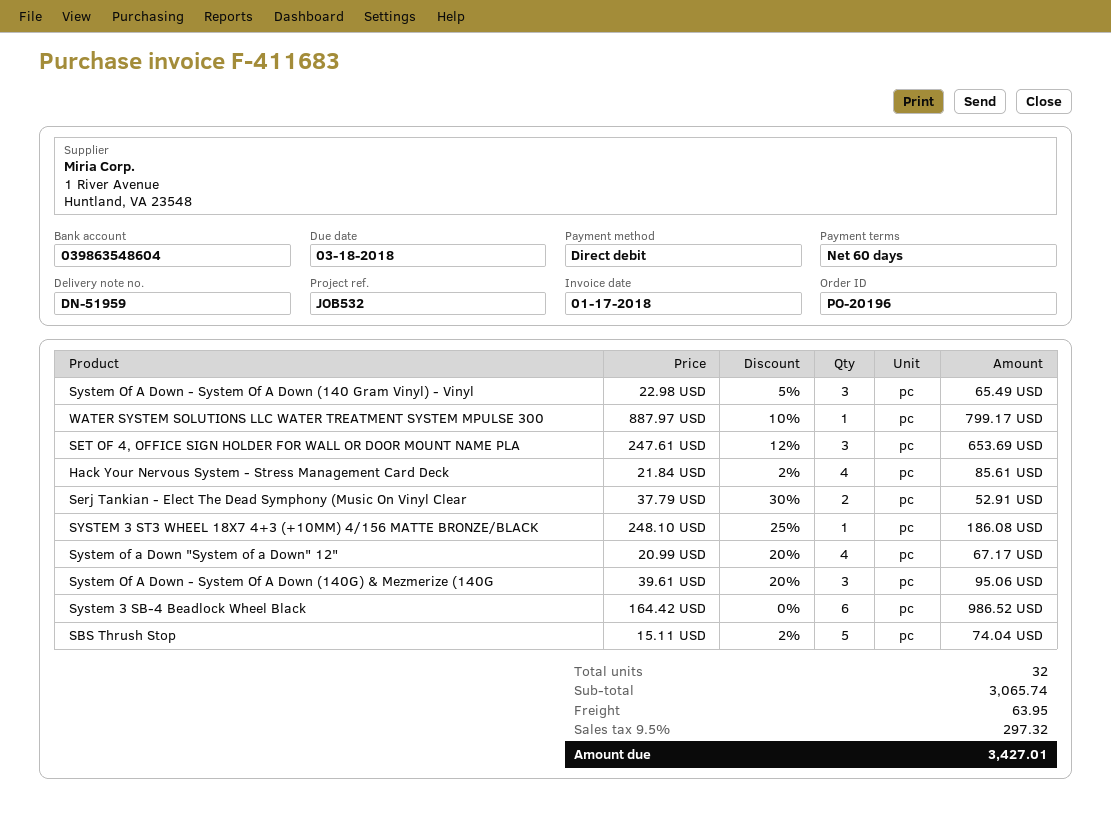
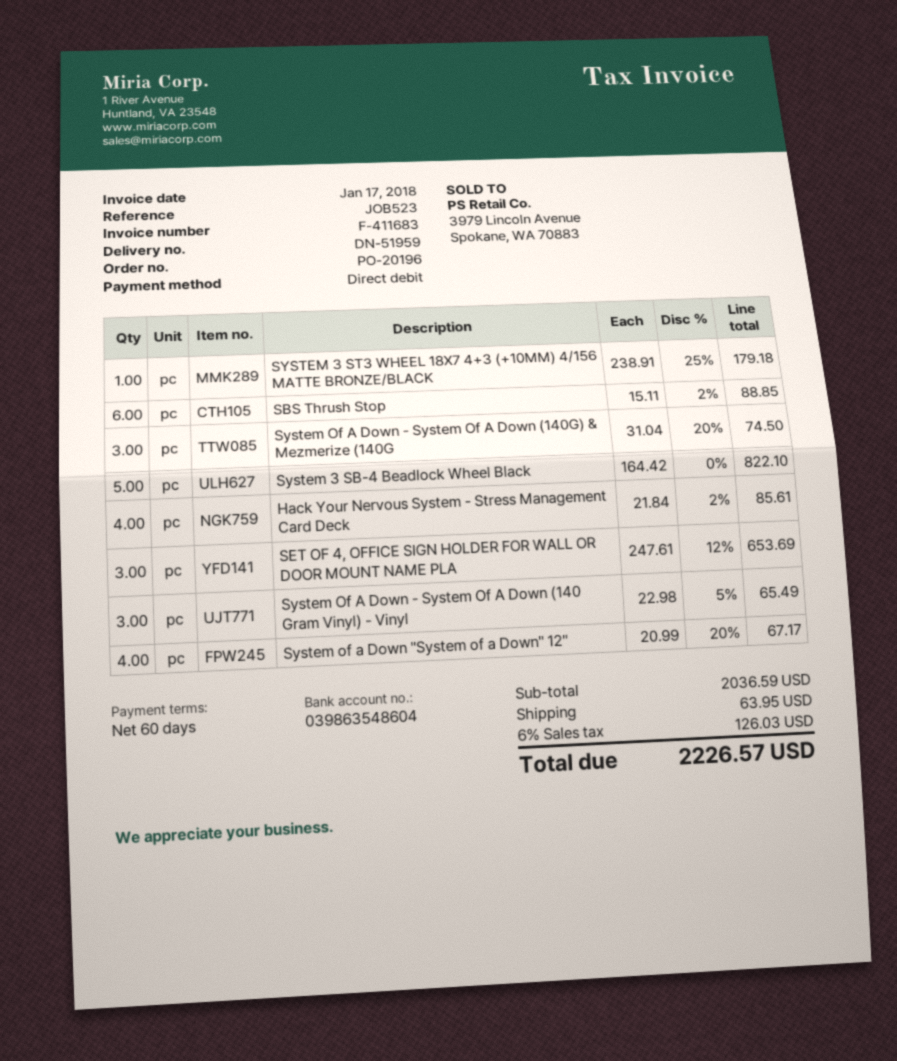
reference: JOB532 -> JOB523
WATER SYSTEM SOLUTIONS LLC WATER TREATMENT SYSTEM MPULSE 300: 1 x 887.97 - 10% = 799.17 -> none
Serj Tankian - Elect The Dead Symphony (Music On Vinyl Clear: 2 x 37.79 - 30% = 52.91 -> none
SYSTEM 3 ST3 WHEEL 18X7 4+3 (+10MM) 4/156 MATTE BRONZE/BLACK: 1 x 248.10 - 25% = 186.08 -> 1 x 238.91 - 25% = 179.18
System Of A Down - System Of A Down (140G) & Mezmerize (140G: 3 x 39.61 - 20% = 95.06 -> 3 x 31.04 - 20% = 74.50
System 3 SB-4 Beadlock Wheel Black: 6 x 164.42 = 986.52 -> 5 x 164.42 = 822.10
SBS Thrush Stop: 5 x 15.11 - 2% = 74.04 -> 6 x 15.11 - 2% = 88.85
subtotal: 3065.74 -> 2036.59
tax: 9.5% = 297.32 -> 6% = 126.03
total: 3427.01 -> 2226.57

